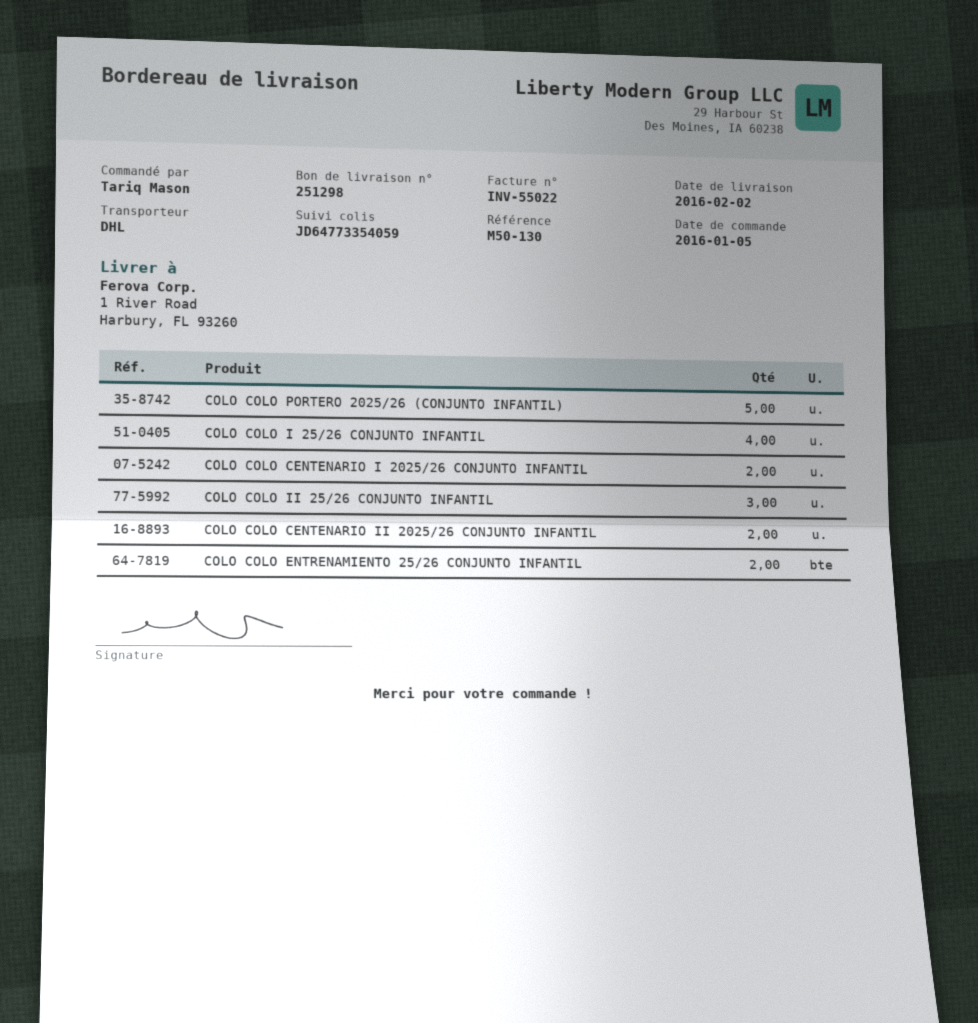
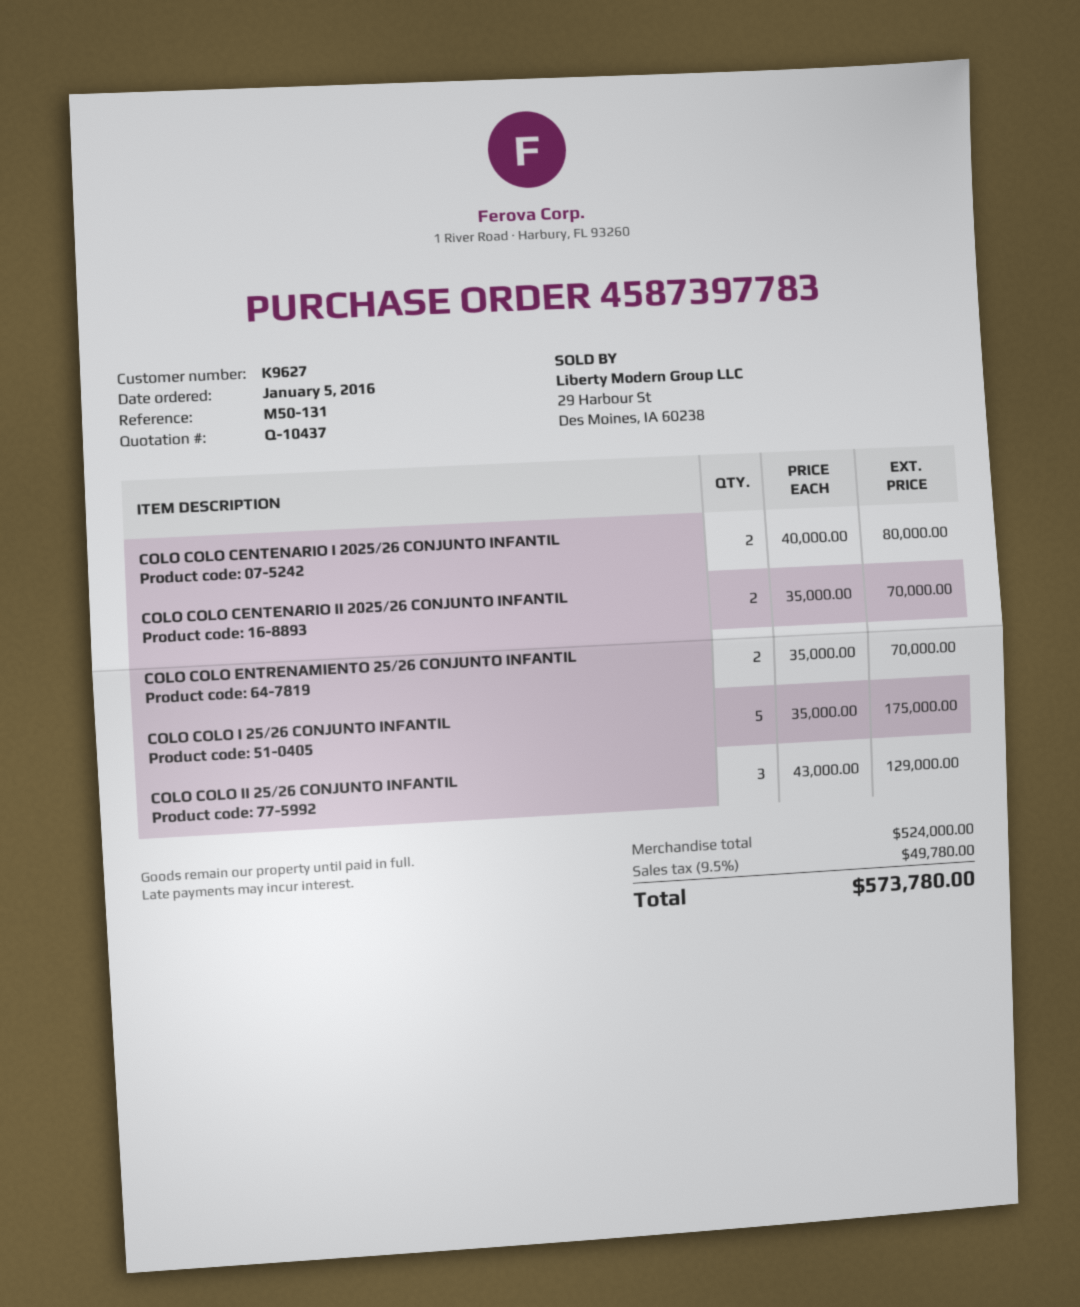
reference: M50-130 -> M50-131
COLO COLO PORTERO 2025/26 (CONJUNTO INFANTIL): 5 -> none
COLO COLO I 25/26 CONJUNTO INFANTIL: 4 -> 5

